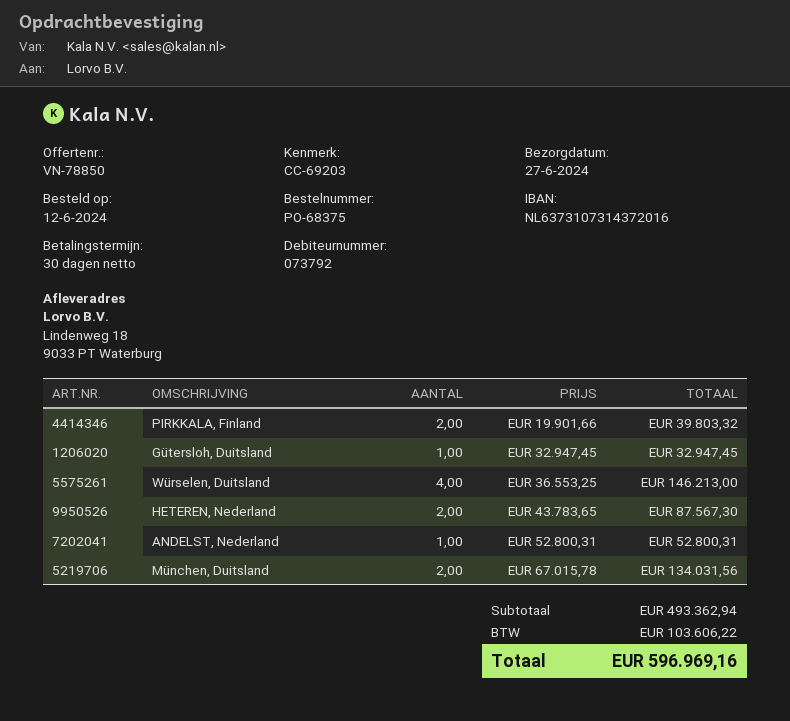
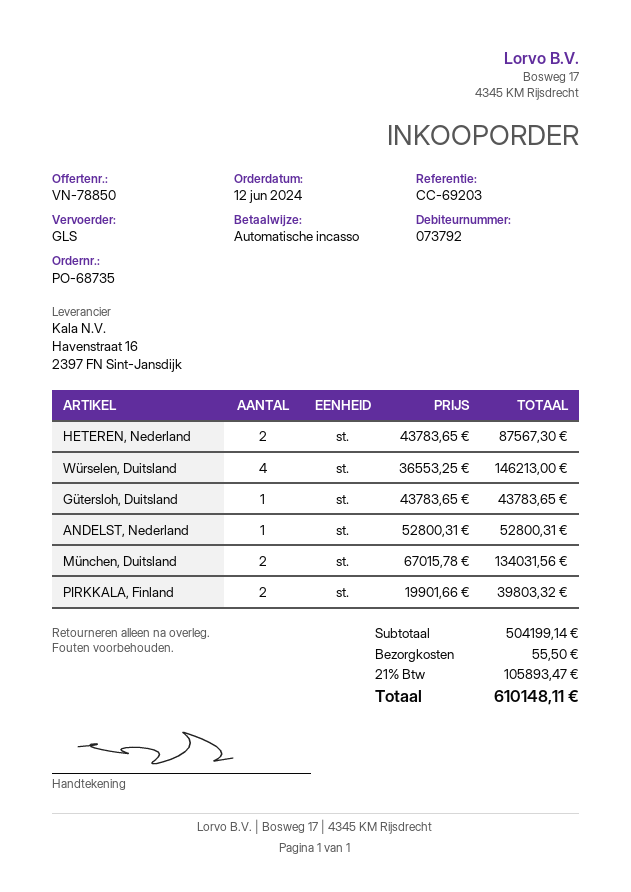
order number: PO-68375 -> PO-68735
Gütersloh, Duitsland: 1 x 32947.45 = 32947.45 -> 1 x 43783.65 = 43783.65
subtotal: 493362.94 -> 504199.14
shipping: none -> 55.50
tax: 103606.22 -> 105893.47
total: 596969.16 -> 610148.11

